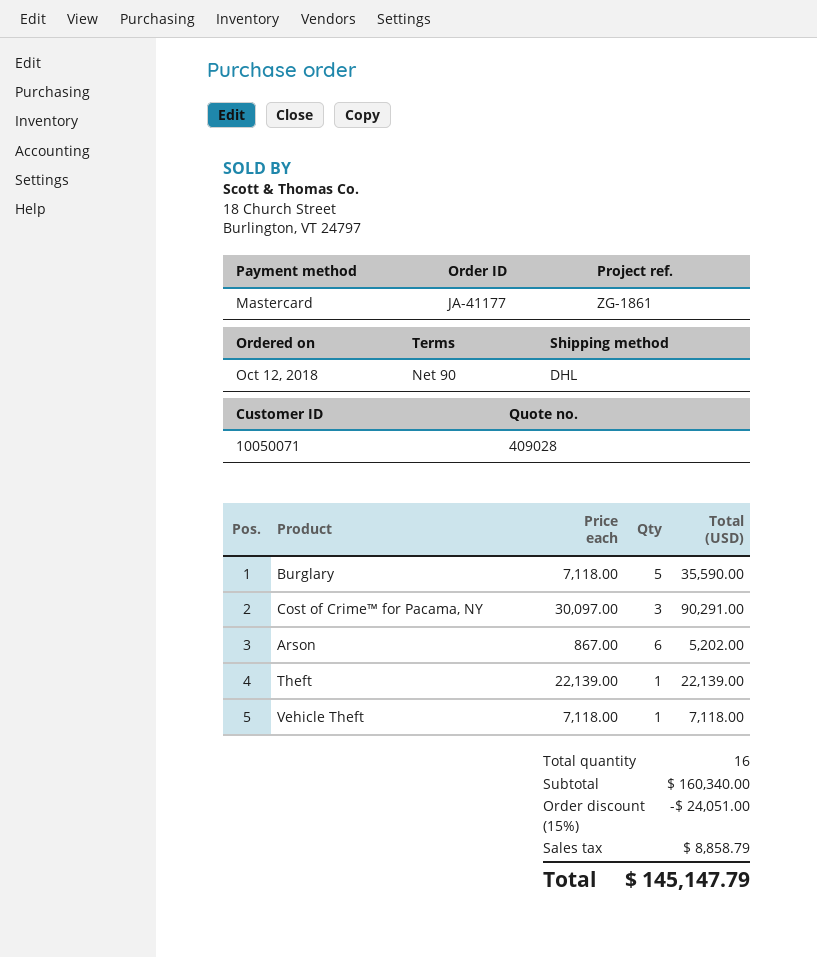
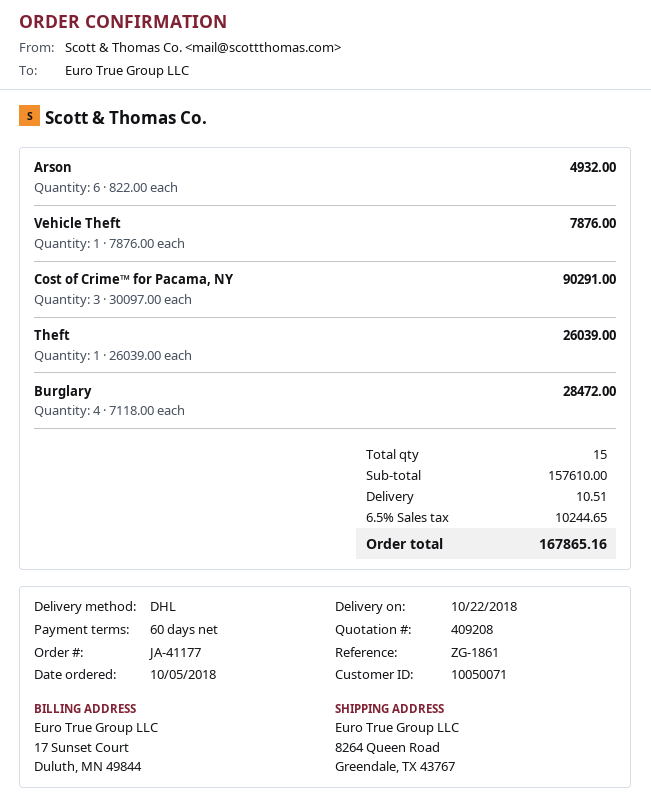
quote number: 409028 -> 409208
order date: 2018-10-12 -> 2018-10-05
payment terms: 90 days -> 60 days
Burglary: 5 x 7118.00 = 35590.00 -> 4 x 7118.00 = 28472.00
Arson: 6 x 867.00 = 5202.00 -> 6 x 822.00 = 4932.00
Theft: 1 x 22139.00 = 22139.00 -> 1 x 26039.00 = 26039.00
Vehicle Theft: 1 x 7118.00 = 7118.00 -> 1 x 7876.00 = 7876.00
total quantity: 16 -> 15
subtotal: 160340.00 -> 157610.00
discount: 15% = 24051.00 -> none
shipping: none -> 10.51
tax: 8858.79 -> 10244.65
total: 145147.79 -> 167865.16

